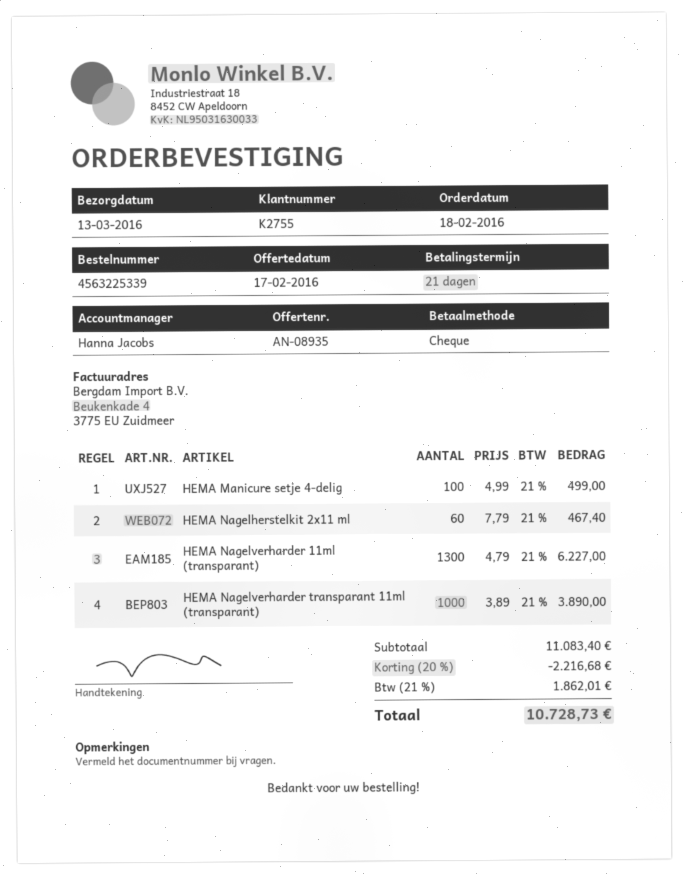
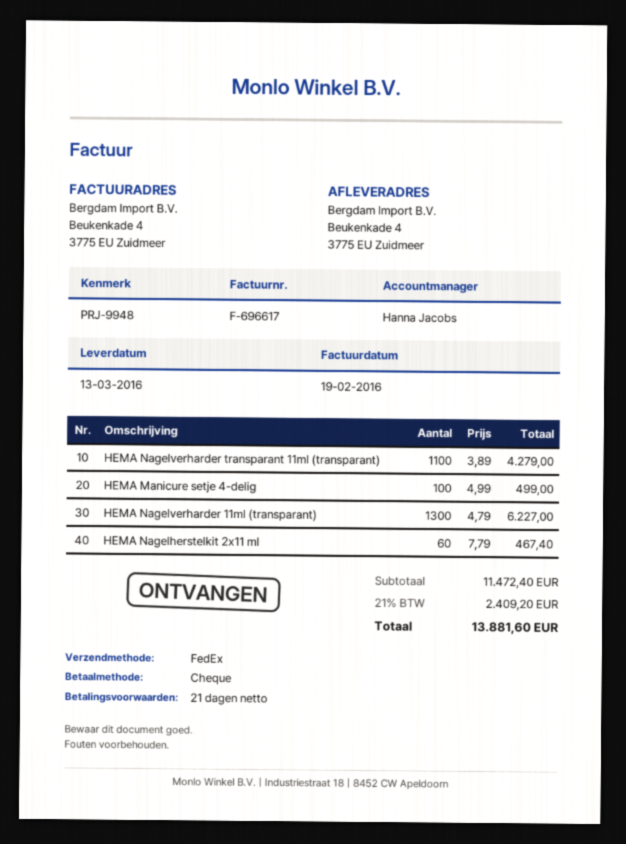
HEMA Nagelverharder transparant 11ml (transparant): 1000 x 3.89 = 3890.00 -> 1100 x 3.89 = 4279.00
subtotal: 11083.40 -> 11472.40
discount: 20% = 2216.68 -> none
tax: 21% = 1862.01 -> 21% = 2409.20
total: 10728.73 -> 13881.60

